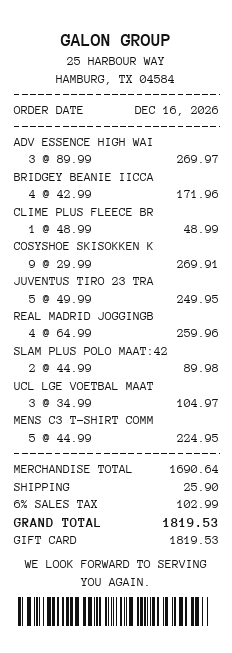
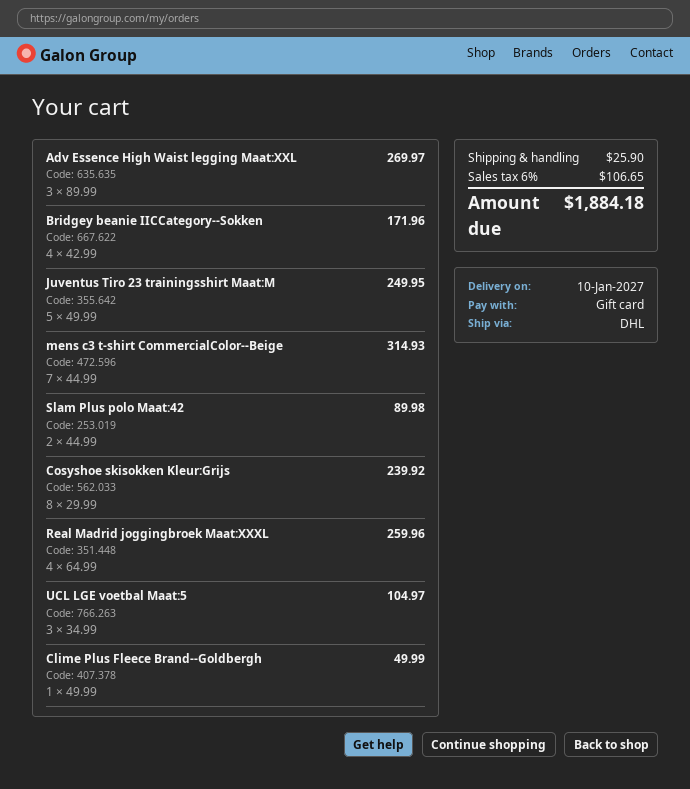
CLIME PLUS FLEECE BR: 1 x 48.99 = 48.99 -> 1 x 49.99 = 49.99
COSYSHOE SKISOKKEN K: 9 x 29.99 = 269.91 -> 8 x 29.99 = 239.92
MENS C3 T-SHIRT COMM: 5 x 44.99 = 224.95 -> 7 x 44.99 = 314.93
tax: 6% = 102.99 -> 6% = 106.65
total: 1819.53 -> 1884.18

